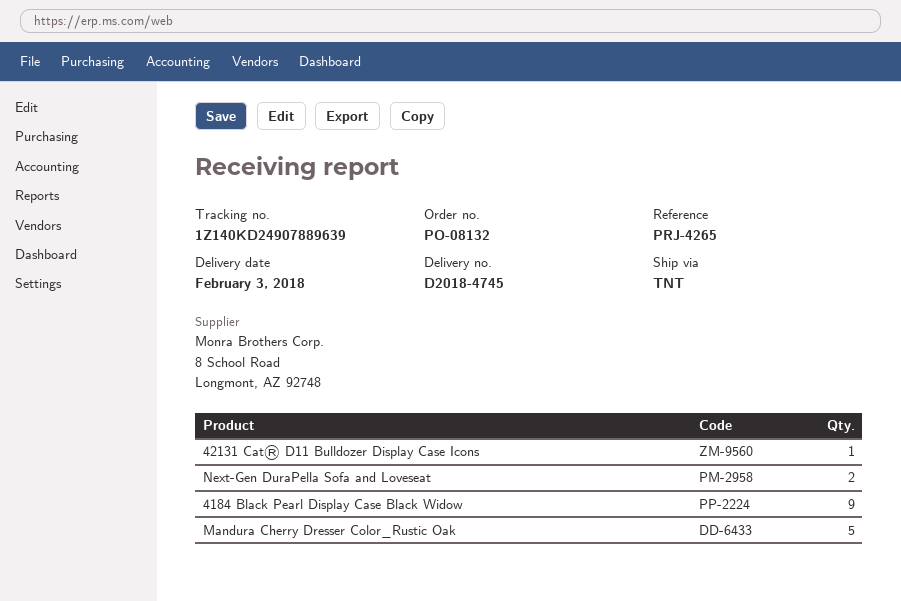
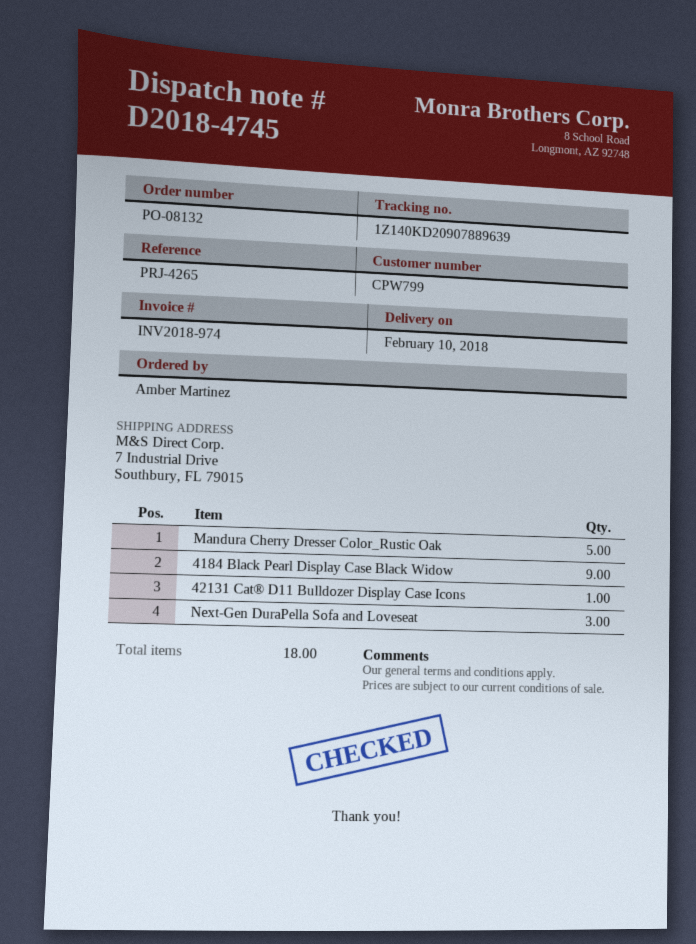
delivery date: 2018-02-03 -> 2018-02-10
tracking number: 1Z140KD24907889639 -> 1Z140KD20907889639
Next-Gen DuraPella Sofa and Loveseat: 2 -> 3

